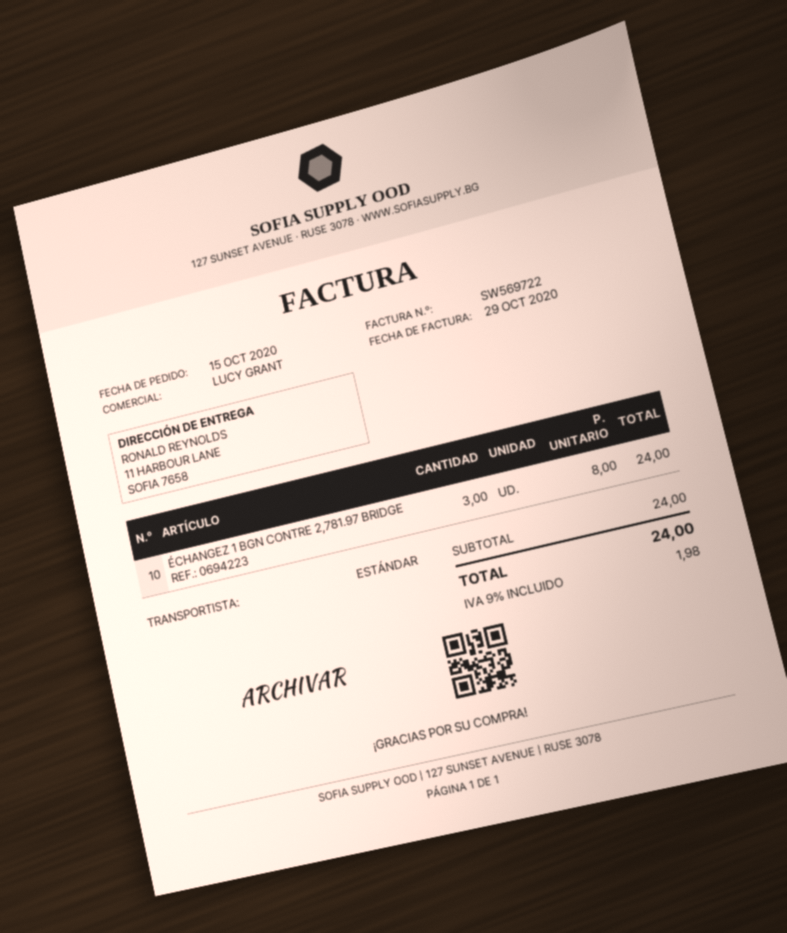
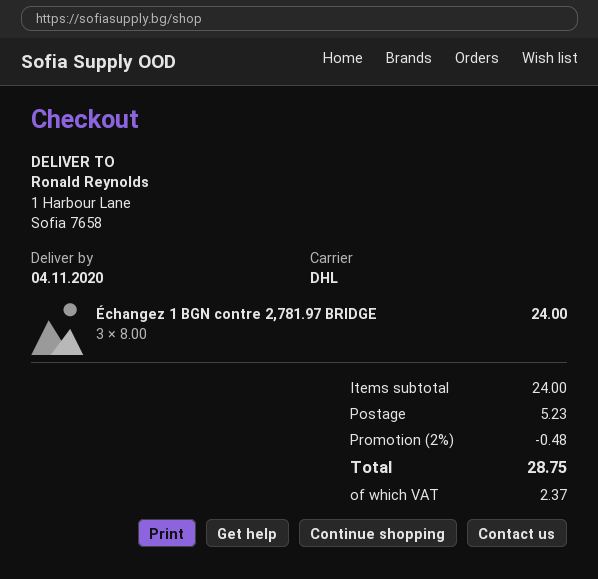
shipping method: standard -> DHL
ship to: 11 HARBOUR LANE, SOFIA 7658 -> 1 Harbour Lane, Sofia 7658
discount: none -> 2% = 0.48
shipping: none -> 5.23
tax: 1.98 -> 2.37
total: 24.00 -> 28.75

